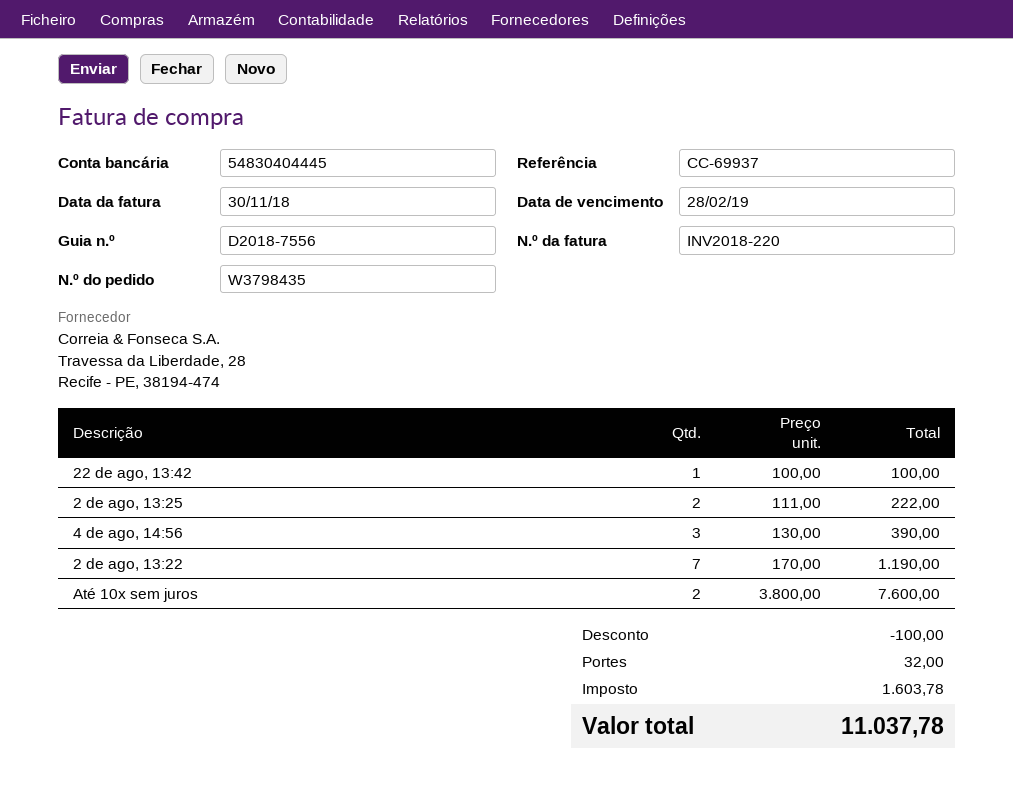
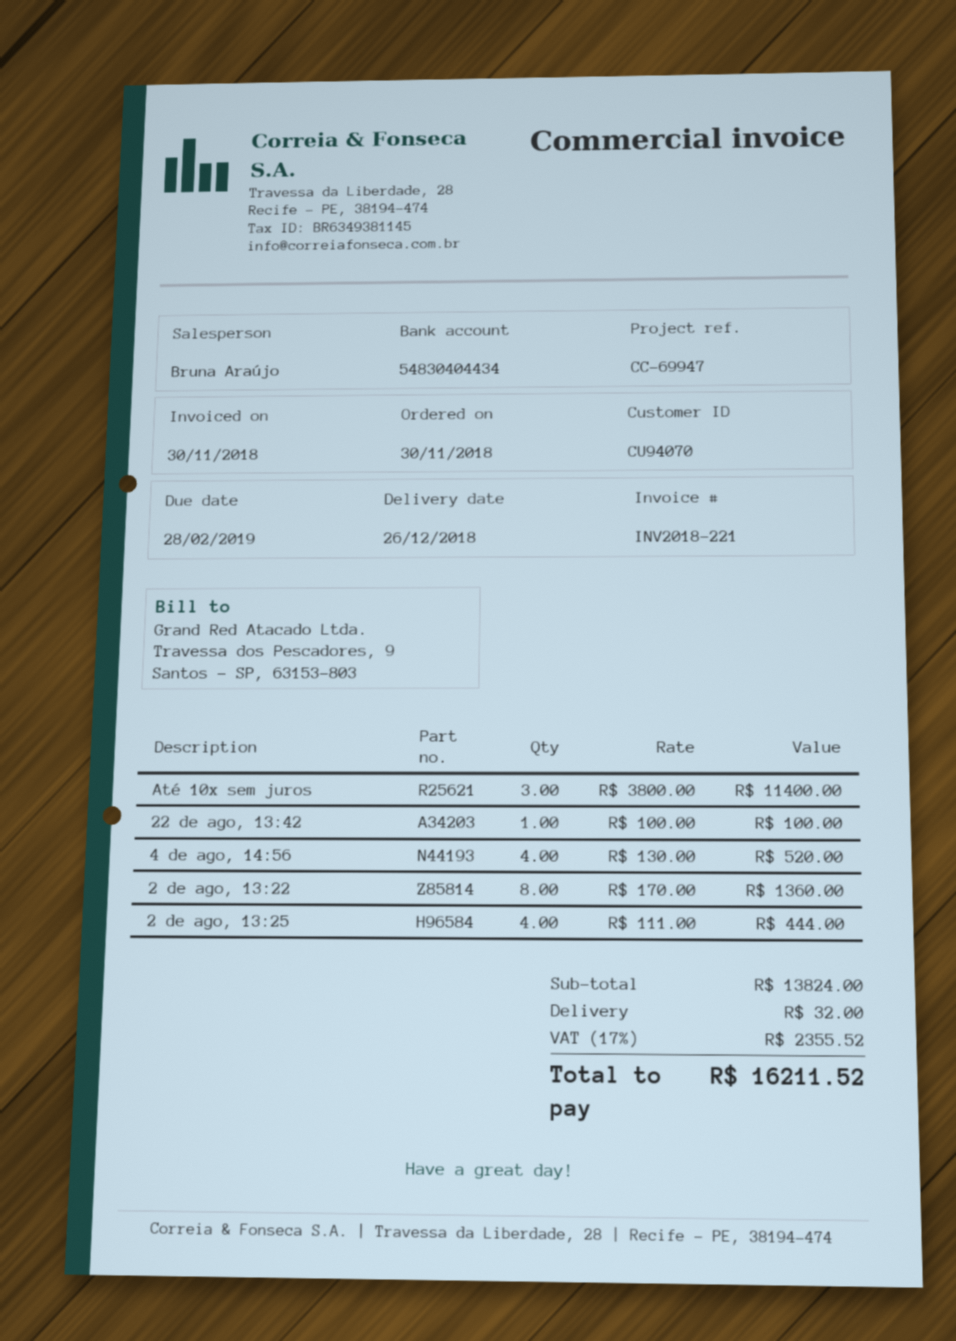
invoice number: INV2018-220 -> INV2018-221
reference: CC-69937 -> CC-69947
bank account: 54830404445 -> 54830404434
2 de ago, 13:25: 2 x 111.00 = 222.00 -> 4 x 111.00 = 444.00
4 de ago, 14:56: 3 x 130.00 = 390.00 -> 4 x 130.00 = 520.00
2 de ago, 13:22: 7 x 170.00 = 1190.00 -> 8 x 170.00 = 1360.00
Até 10x sem juros: 2 x 3800.00 = 7600.00 -> 3 x 3800.00 = 11400.00
discount: 100.00 -> none
tax: 1603.78 -> 2355.52
total: 11037.78 -> 16211.52

